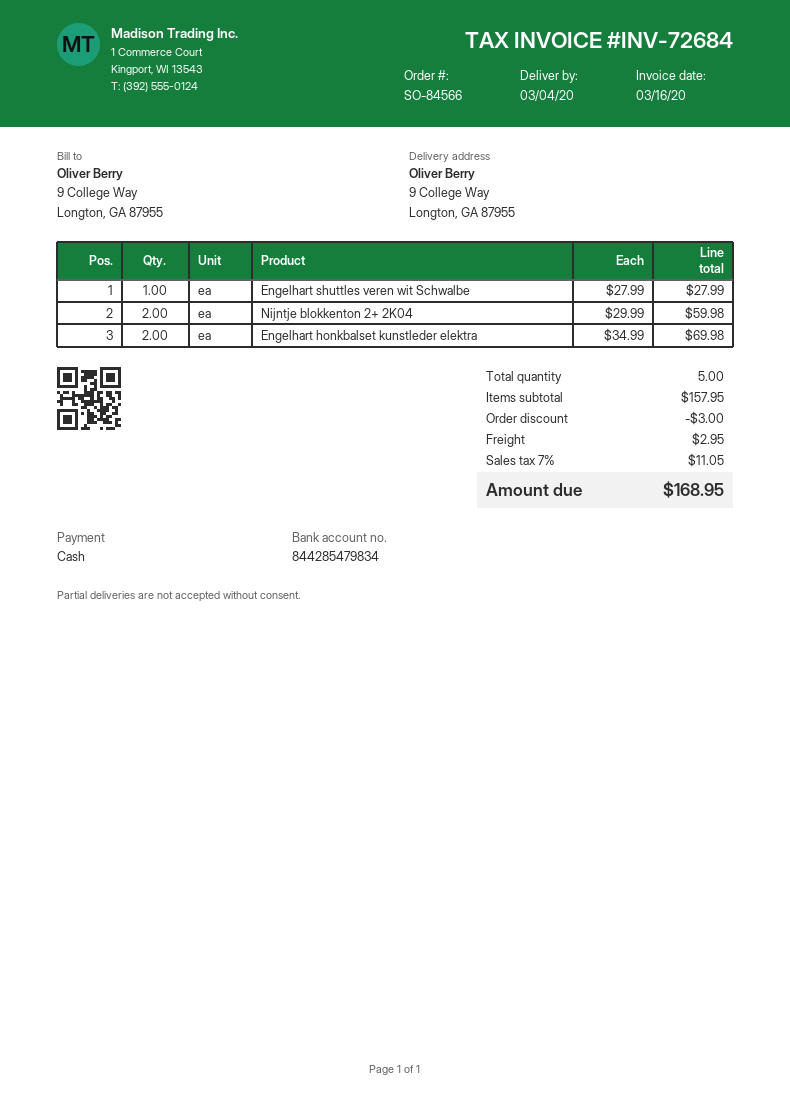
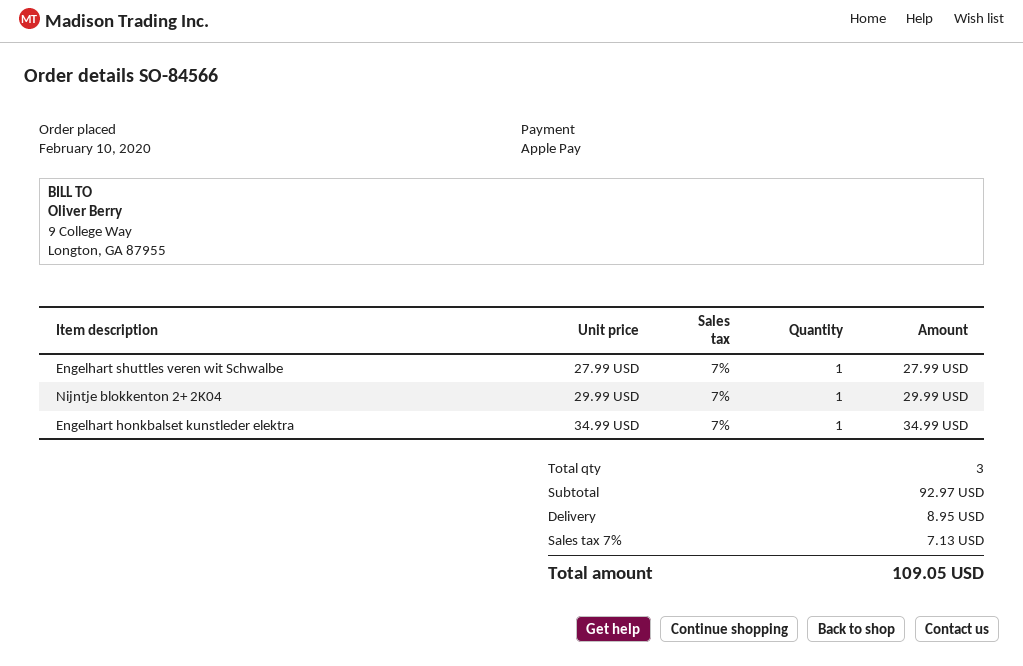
payment method: cash -> Apple Pay
Nijntje blokkenton 2+ 2K04: 2 x 29.99 = 59.98 -> 1 x 29.99 = 29.99
Engelhart honkbalset kunstleder elektra: 2 x 34.99 = 69.98 -> 1 x 34.99 = 34.99
total quantity: 5 -> 3
subtotal: 157.95 -> 92.97
discount: 3.00 -> none
shipping: 2.95 -> 8.95
tax: 7% = 11.05 -> 7% = 7.13
total: 168.95 -> 109.05

